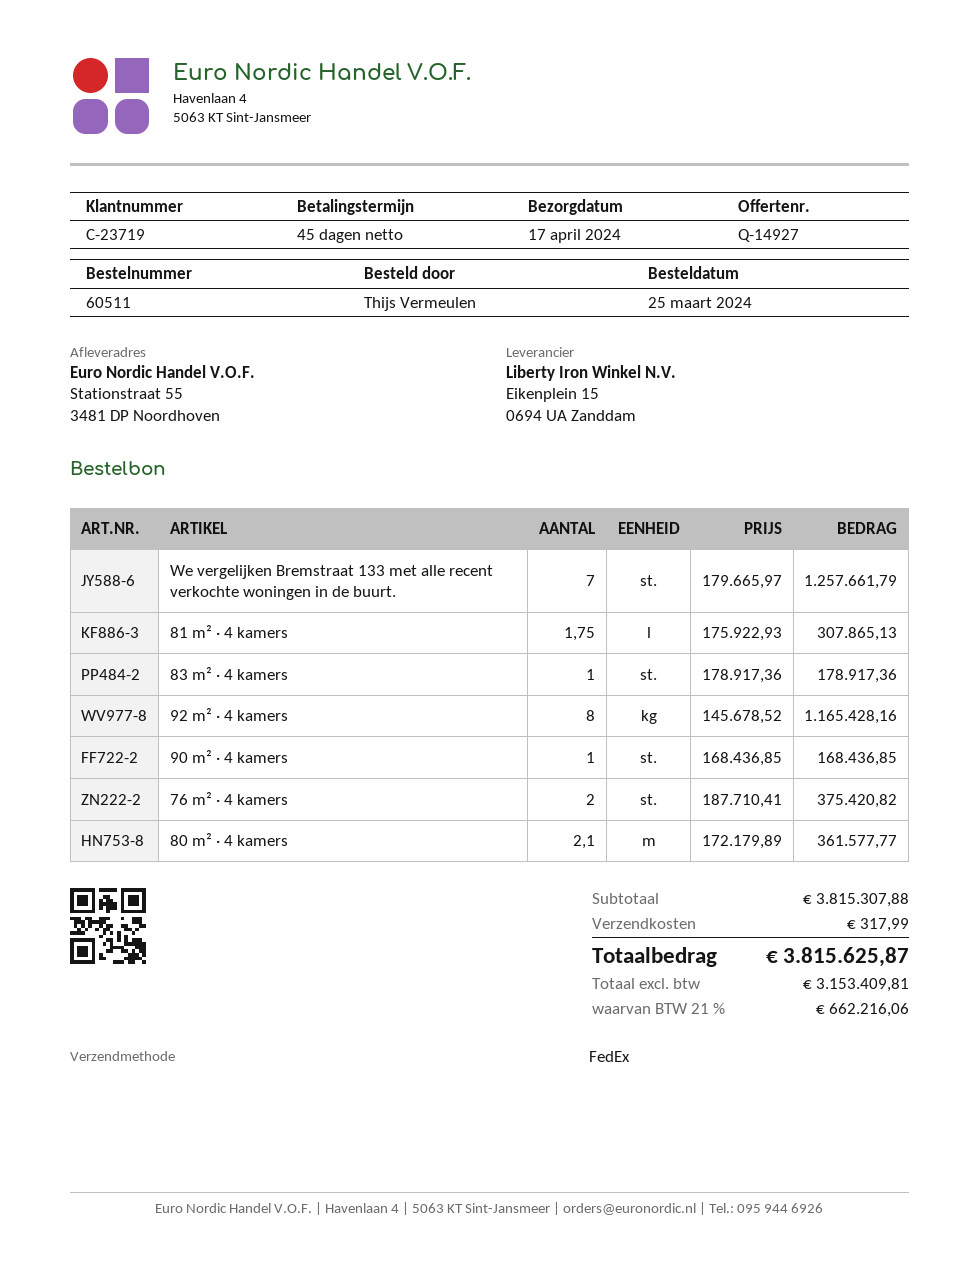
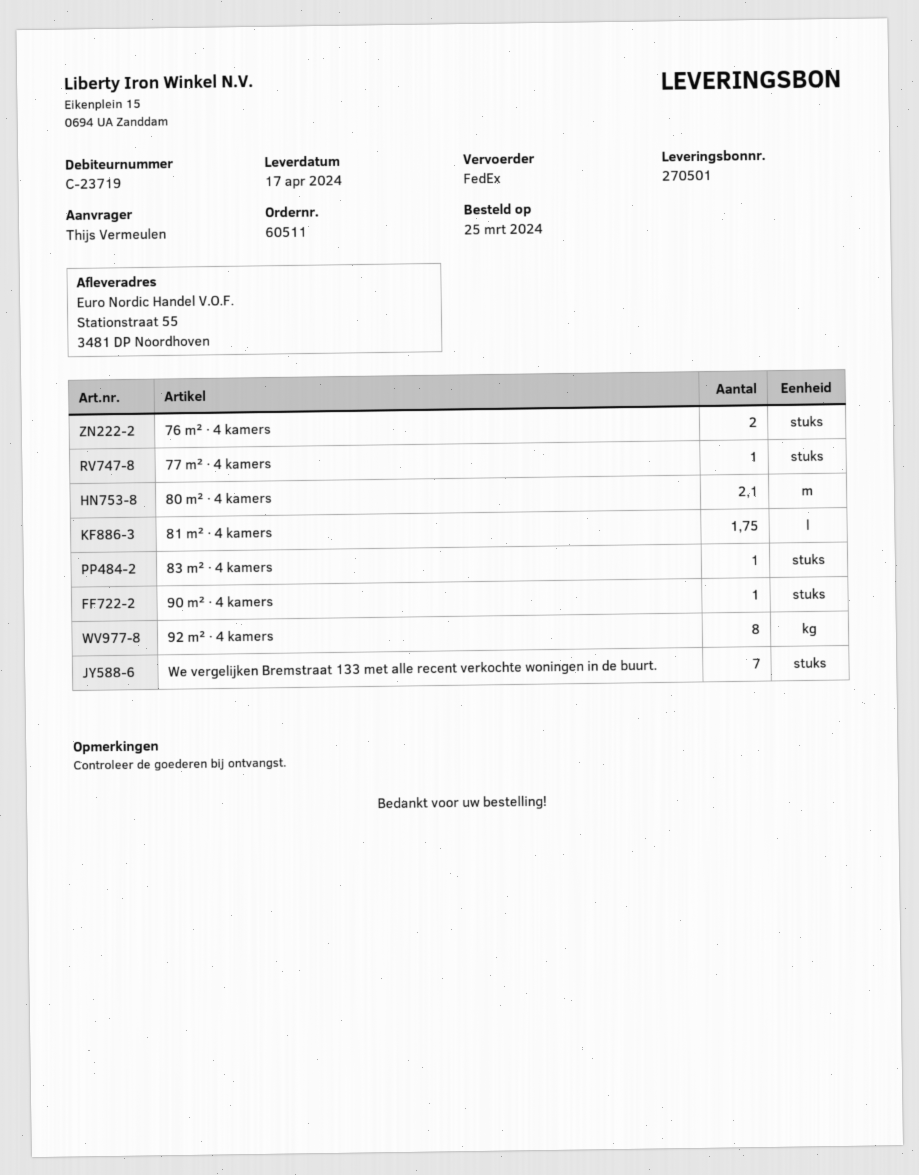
77 m² · 4 kamers: none -> 1

